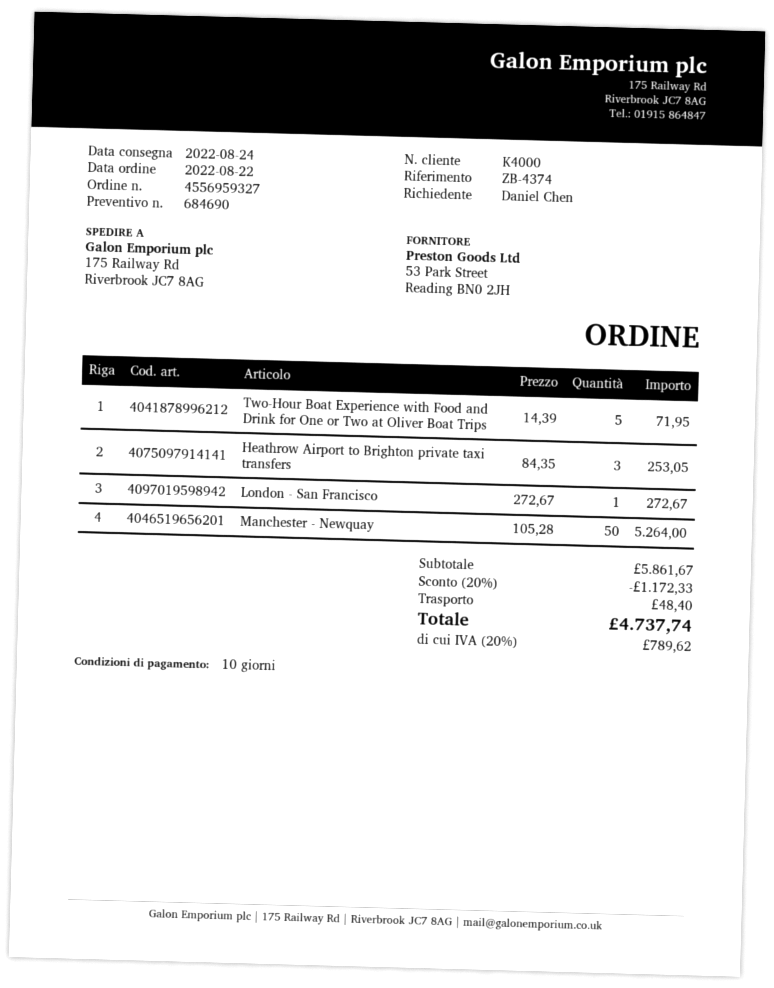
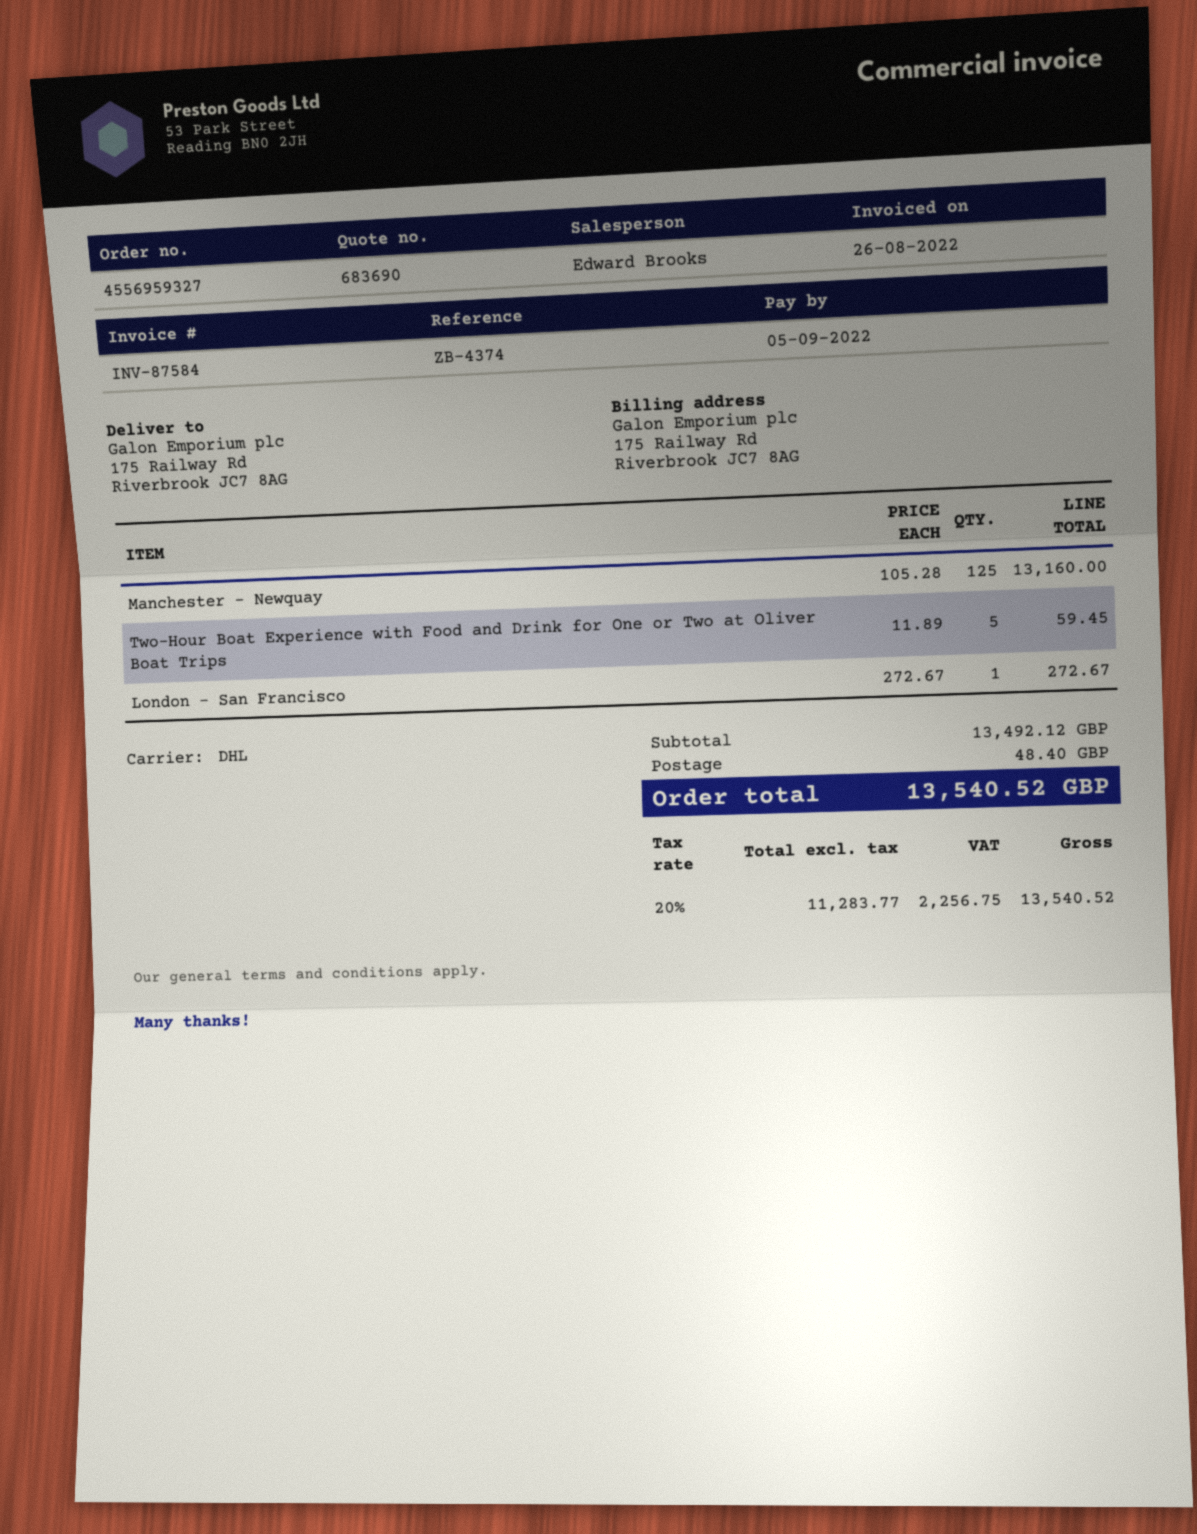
quote number: 684690 -> 683690
Two-Hour Boat Experience with Food and Drink for One or Two at Oliver Boat Trips: 5 x 14.39 = 71.95 -> 5 x 11.89 = 59.45
Heathrow Airport to Brighton private taxi transfers: 3 x 84.35 = 253.05 -> none
Manchester - Newquay: 50 x 105.28 = 5264.00 -> 125 x 105.28 = 13160.00
subtotal: 5861.67 -> 13492.12
discount: 20% = 1172.33 -> none
tax: 20% = 789.62 -> 20% = 2256.75
total: 4737.74 -> 13540.52

